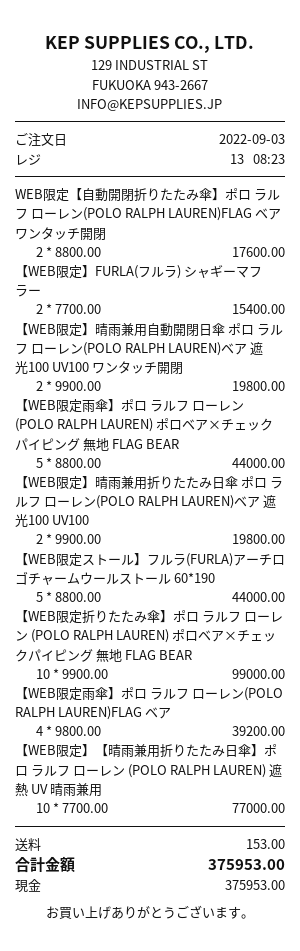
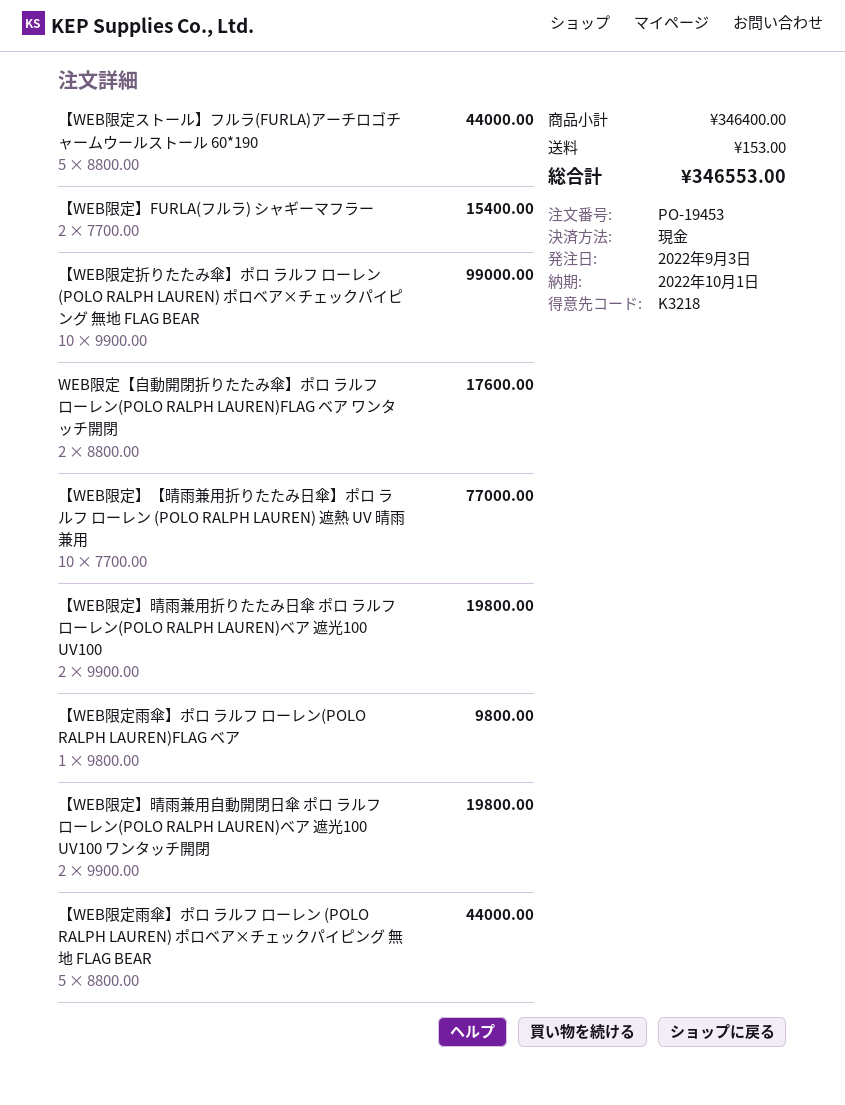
【WEB限定雨傘】ポロ ラルフ ローレン(POLO RALPH LAUREN)FLAG ベア: 4 x 9800.00 = 39200.00 -> 1 x 9800.00 = 9800.00
total: 375953.00 -> 346553.00

